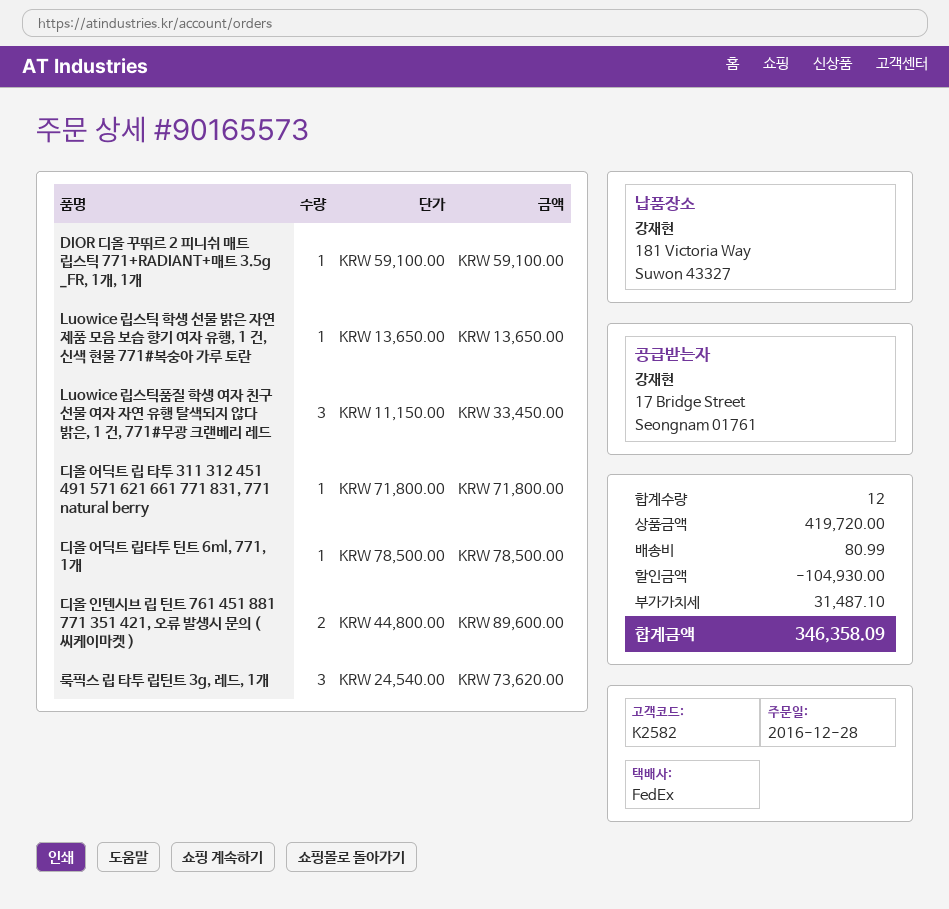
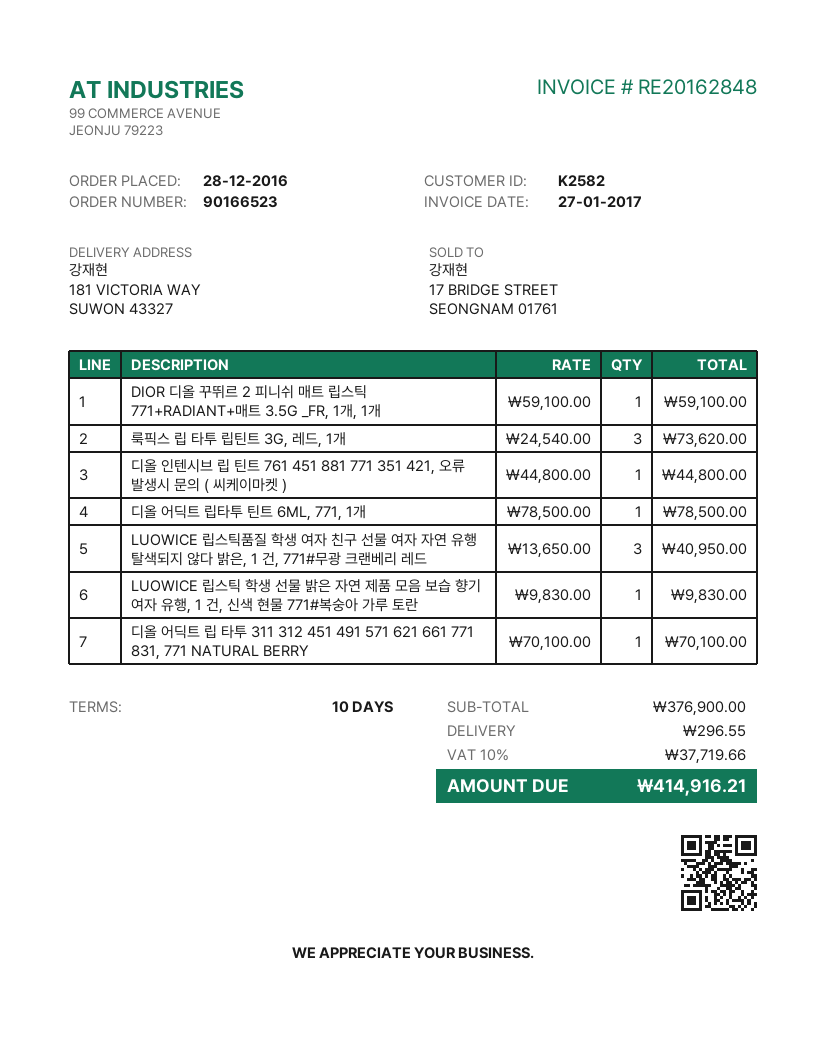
order number: 90165573 -> 90166523
Luowice 립스틱 학생 선물 밝은 자연 제품 모음 보습 향기 여자 유행, 1 건, 신색 현물 771#복숭아 가루 토란: 1 x 13650.00 = 13650.00 -> 1 x 9830.00 = 9830.00
Luowice 립스틱품질 학생 여자 친구 선물 여자 자연 유행 탈색되지 않다 밝은, 1 건, 771#무광 크랜베리 레드: 3 x 11150.00 = 33450.00 -> 3 x 13650.00 = 40950.00
디올 어딕트 립 타투 311 312 451 491 571 621 661 771 831, 771 natural berry: 1 x 71800.00 = 71800.00 -> 1 x 70100.00 = 70100.00
디올 인텐시브 립 틴트 761 451 881 771 351 421, 오류 발생시 문의 ( 씨케이마켓 ): 2 x 44800.00 = 89600.00 -> 1 x 44800.00 = 44800.00
subtotal: 419720.00 -> 376900.00
discount: 104930.00 -> none
shipping: 80.99 -> 296.55
tax: 31487.10 -> 37719.66
total: 346358.09 -> 414916.21

